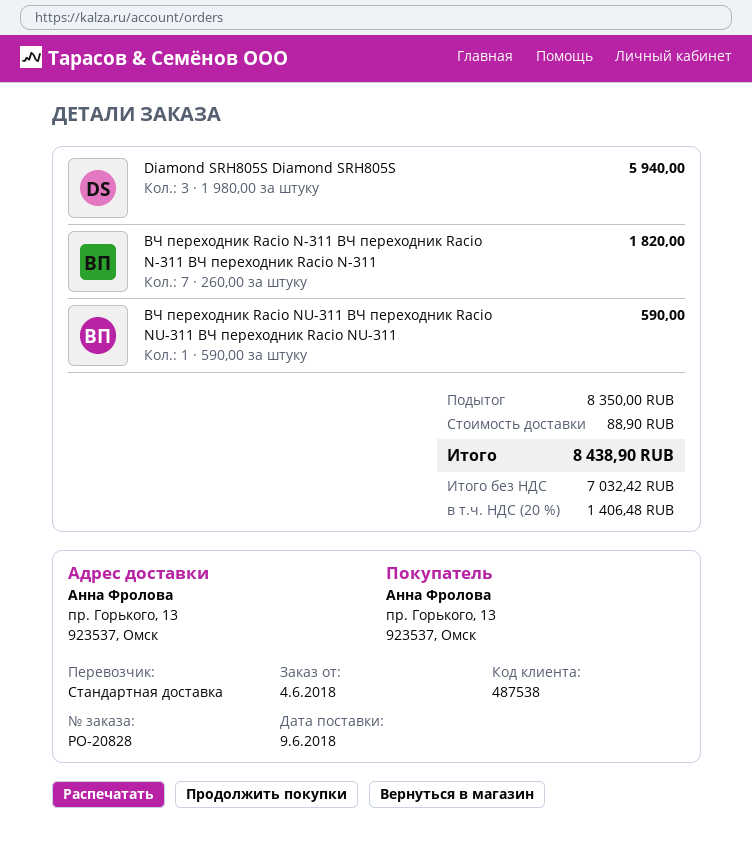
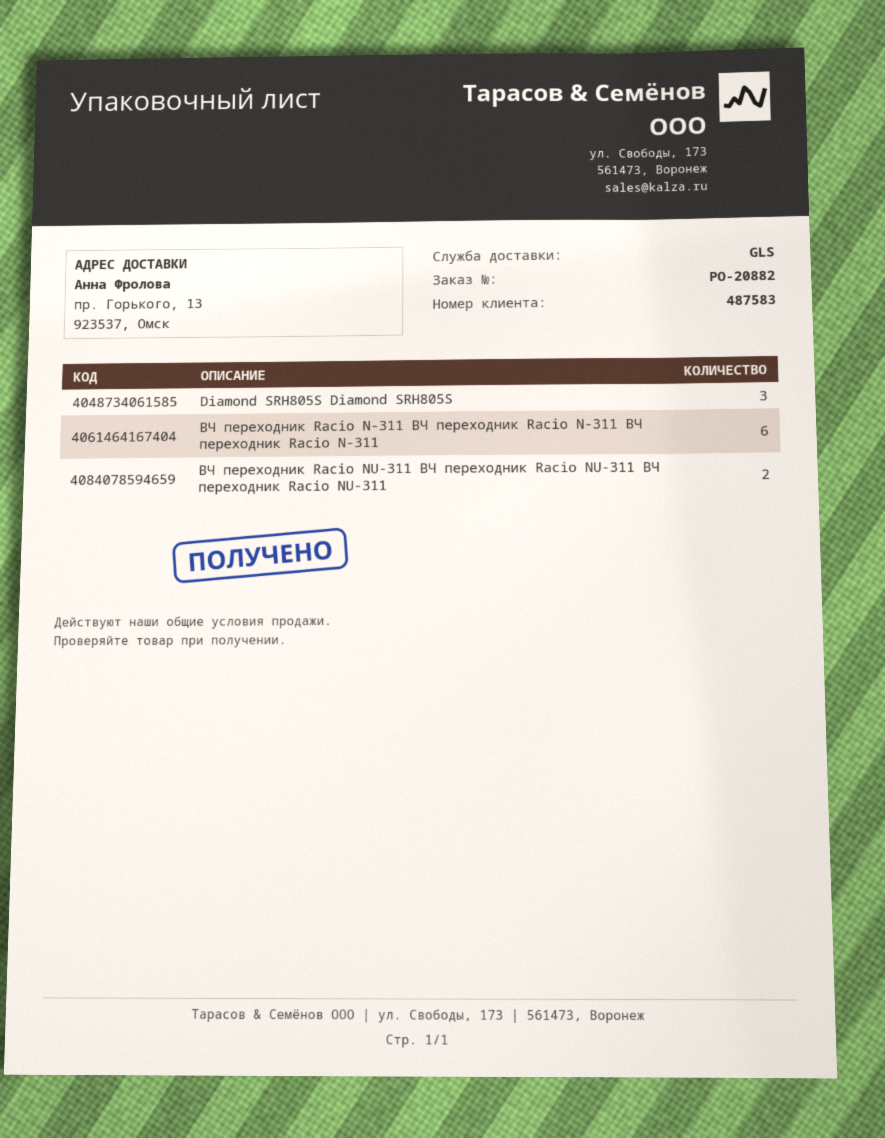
order number: PO-20828 -> PO-20882
customer number: 487538 -> 487583
shipping method: standard -> GLS
ВЧ переходник Racio N-311 ВЧ переходник Racio N-311 ВЧ переходник Racio N-311: 7 -> 6
ВЧ переходник Racio NU-311 ВЧ переходник Racio NU-311 ВЧ переходник Racio NU-311: 1 -> 2

